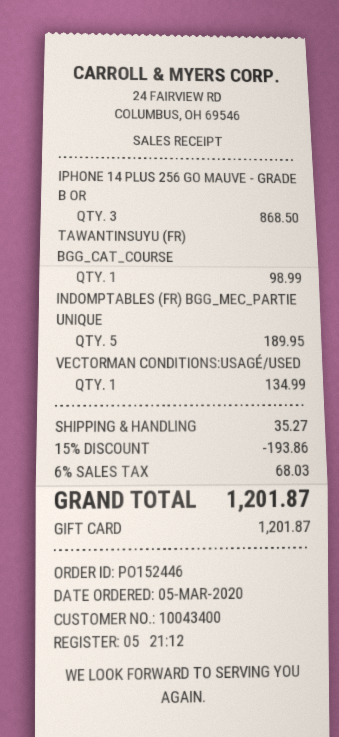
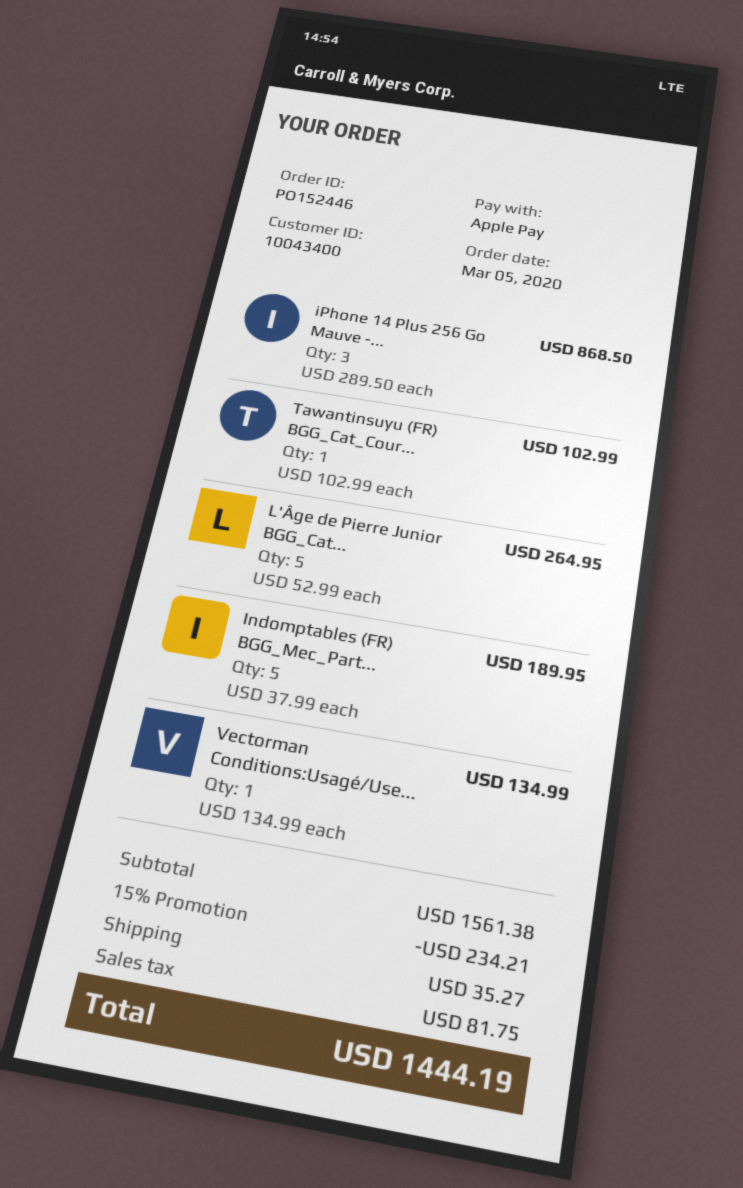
payment method: gift card -> Apple Pay
TAWANTINSUYU (FR) BGG_CAT_COURSE: 1 for 98.99 -> 1 for 102.99
L'Âge de Pierre Junior BGG_Cat...: none -> 5 for 264.95
discount: 15% = 193.86 -> 15% = 234.21
tax: 68.03 -> 81.75
total: 1201.87 -> 1444.19

